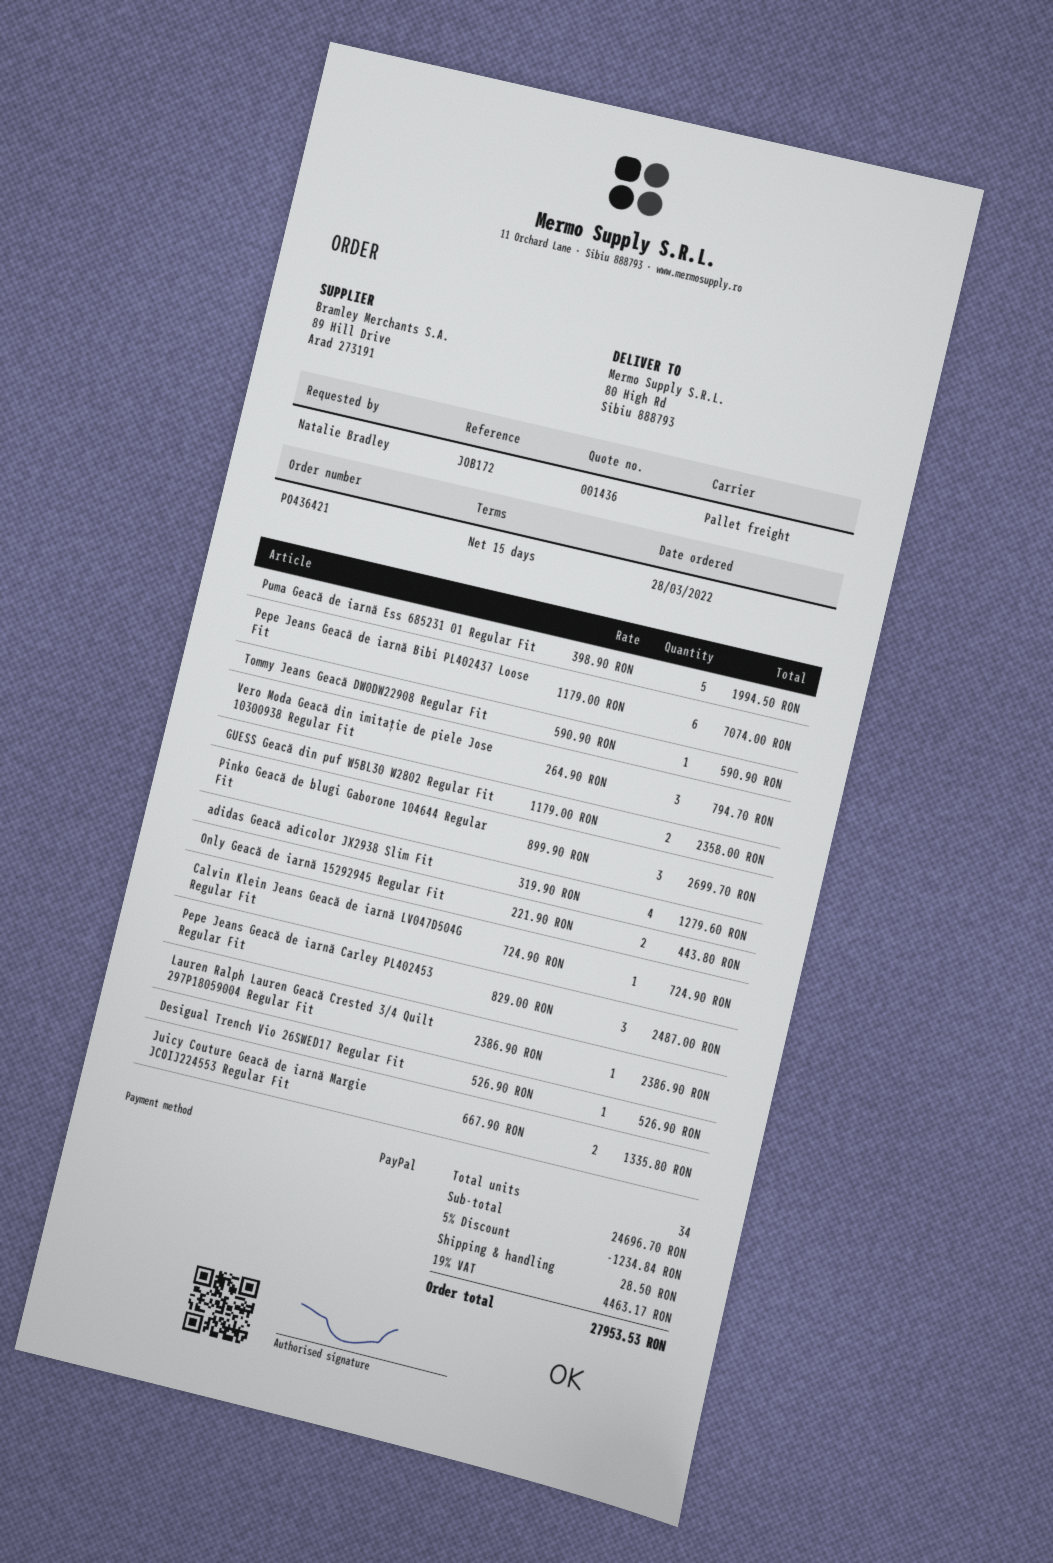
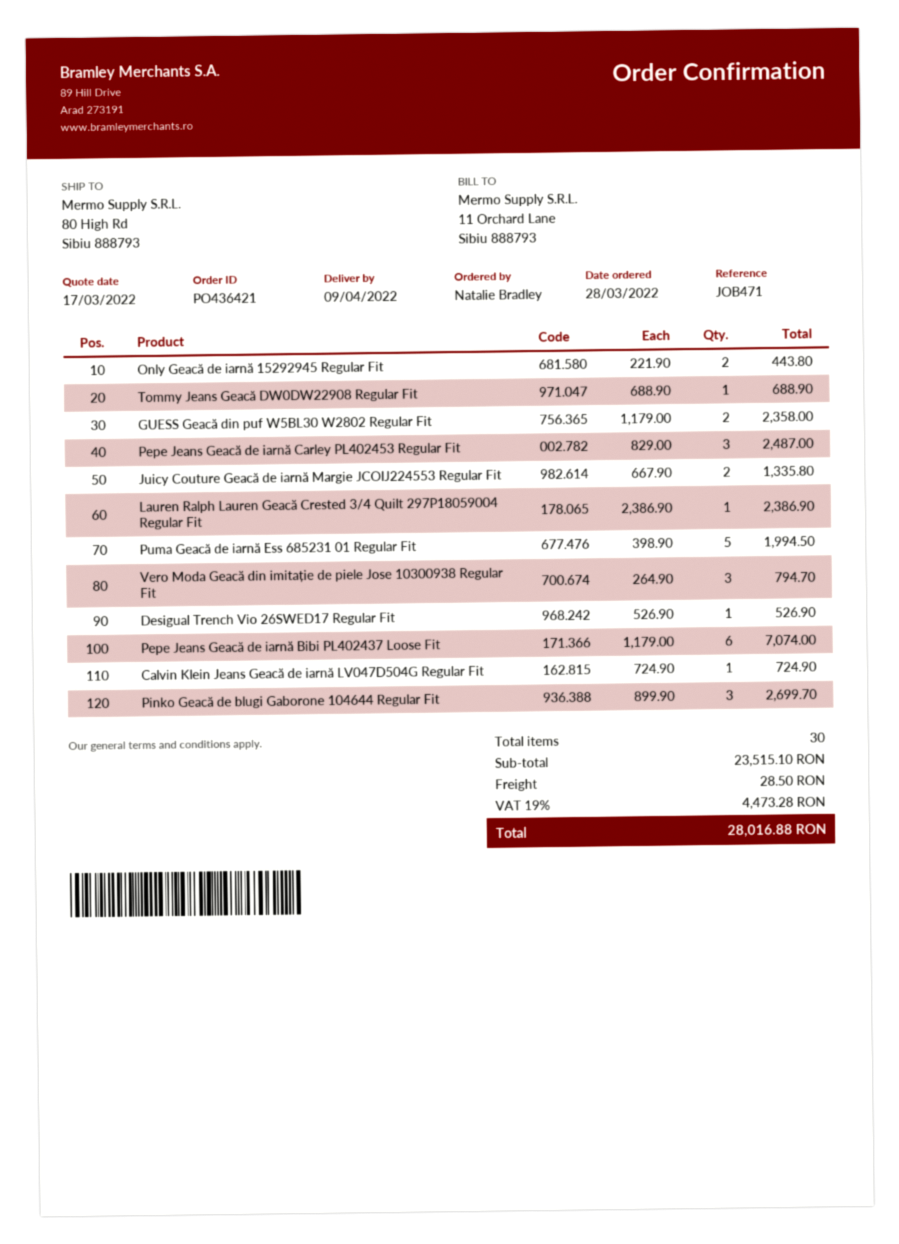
reference: JOB172 -> JOB471
Tommy Jeans Geacă DW0DW22908 Regular Fit: 1 x 590.90 = 590.90 -> 1 x 688.90 = 688.90
adidas Geacă adicolor JX2938 Slim Fit: 4 x 319.90 = 1279.60 -> none
total quantity: 34 -> 30
subtotal: 24696.70 -> 23515.10
discount: 5% = 1234.84 -> none
tax: 19% = 4463.17 -> 19% = 4473.28
total: 27953.53 -> 28016.88

